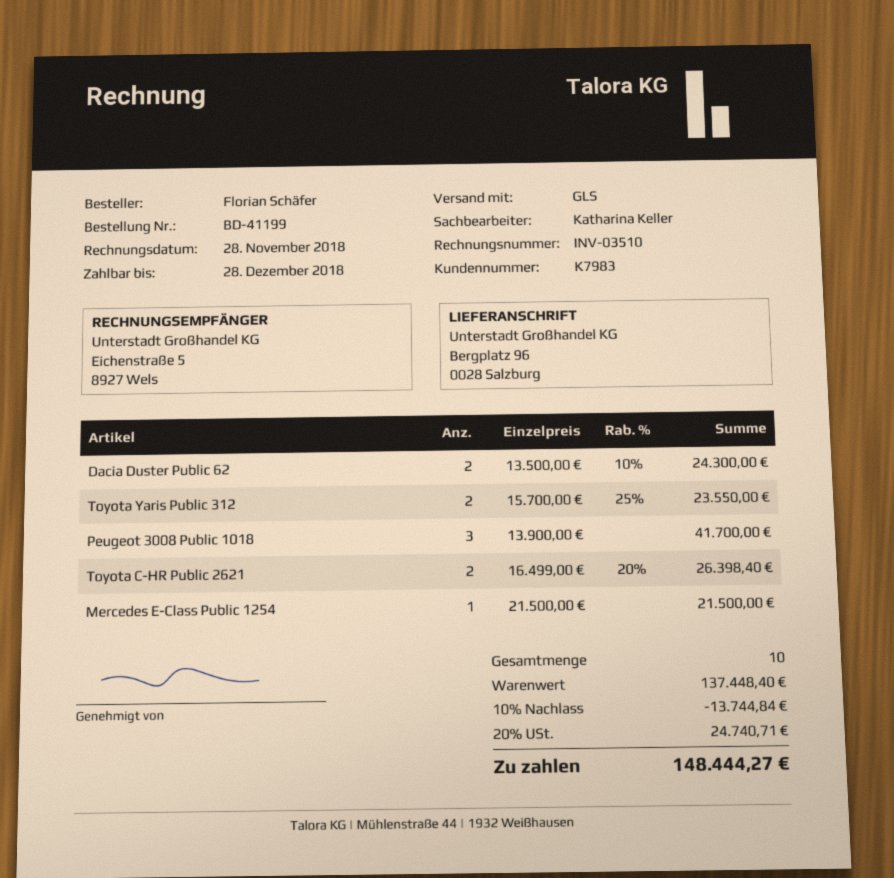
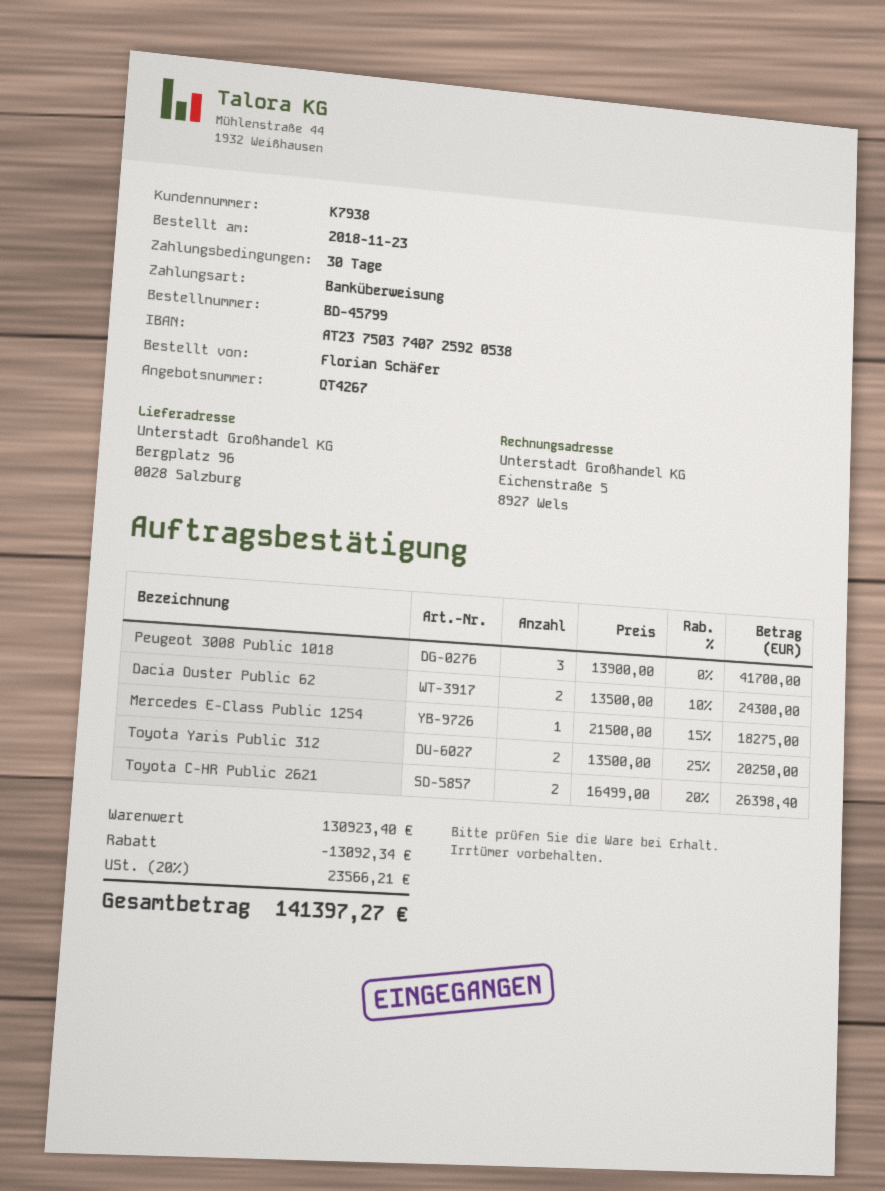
order number: BD-41199 -> BD-45799
customer number: K7983 -> K7938
Toyota Yaris Public 312: 2 x 15700.00 - 25% = 23550.00 -> 2 x 13500.00 - 25% = 20250.00
Mercedes E-Class Public 1254: 1 x 21500.00 = 21500.00 -> 1 x 21500.00 - 15% = 18275.00
subtotal: 137448.40 -> 130923.40
discount: 13744.84 -> 13092.34
tax: 20% = 24740.71 -> 20% = 23566.21
total: 148444.27 -> 141397.27

